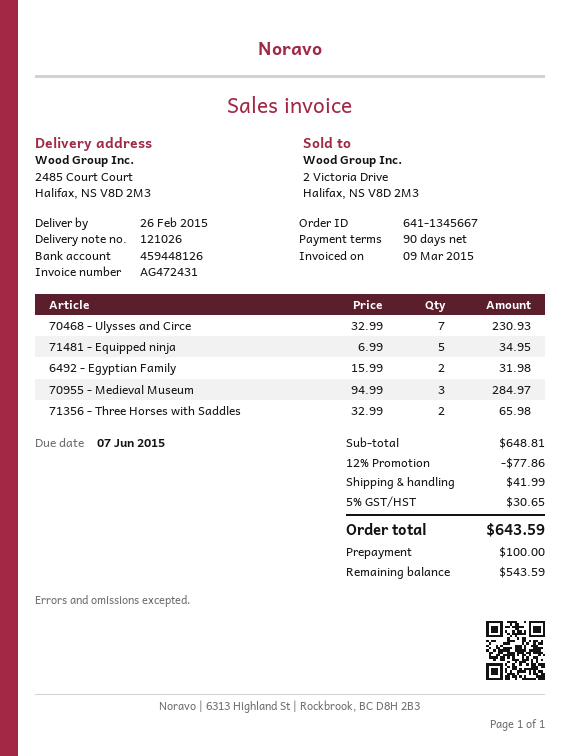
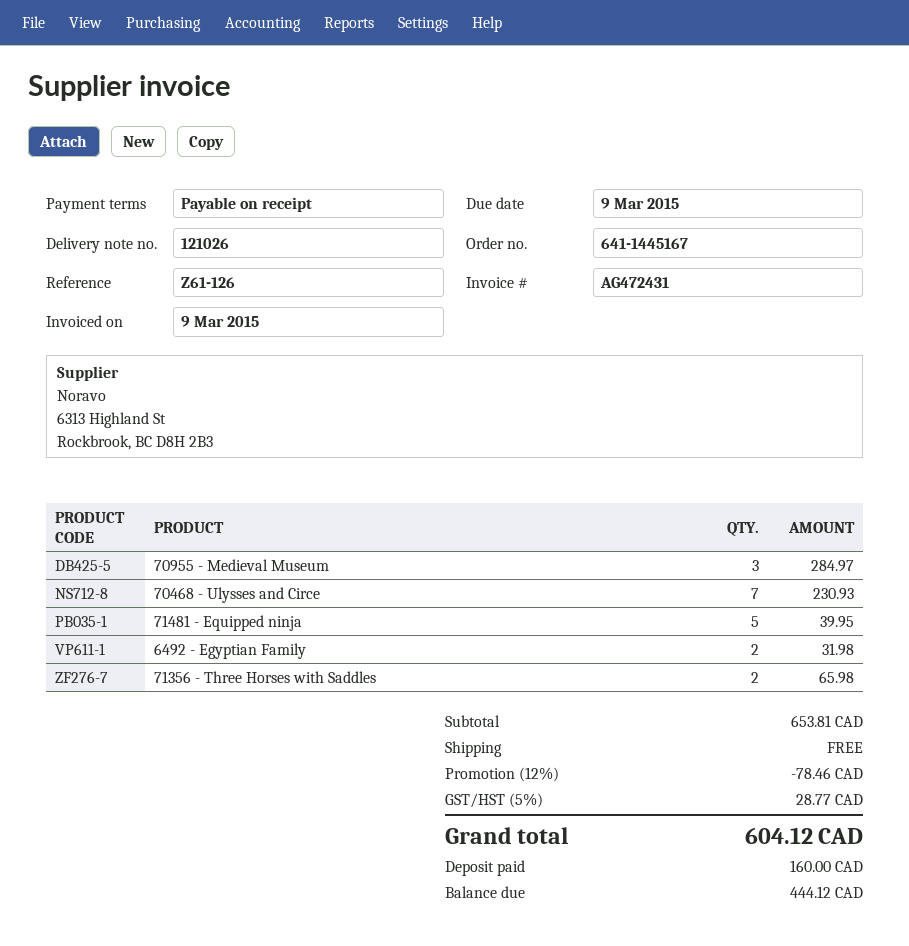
order number: 641-1345667 -> 641-1445167
payment terms: 90 days -> on receipt
due date: 2015-06-07 -> 2015-03-09
71481 - Equipped ninja: 5 for 34.95 -> 5 for 39.95
subtotal: 648.81 -> 653.81
discount: 12% = 77.86 -> 12% = 78.46
shipping: 41.99 -> 0.00
tax: 5% = 30.65 -> 5% = 28.77
total: 643.59 -> 604.12
deposit: 100.00 -> 160.00
balance: 543.59 -> 444.12

